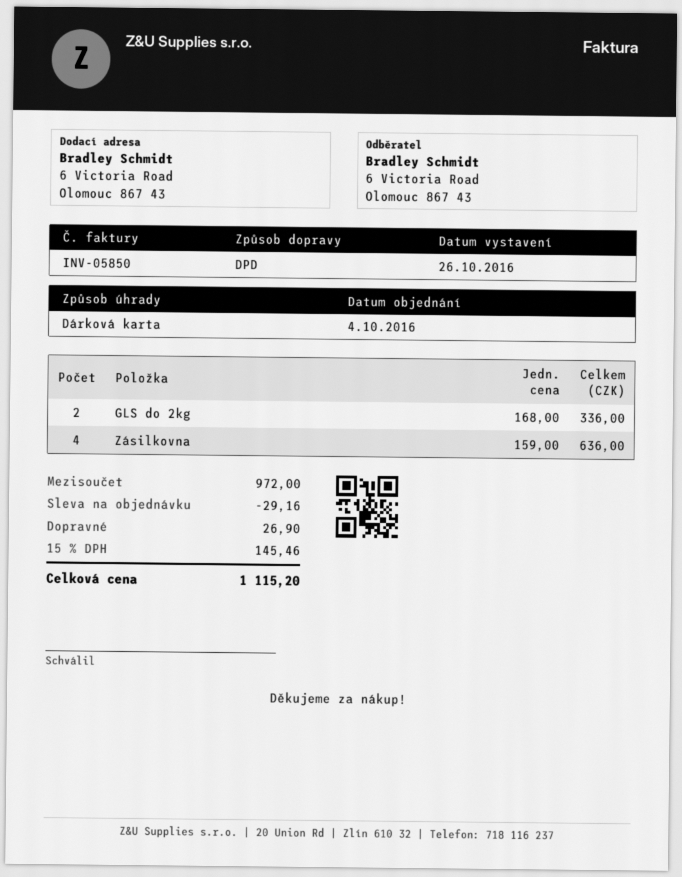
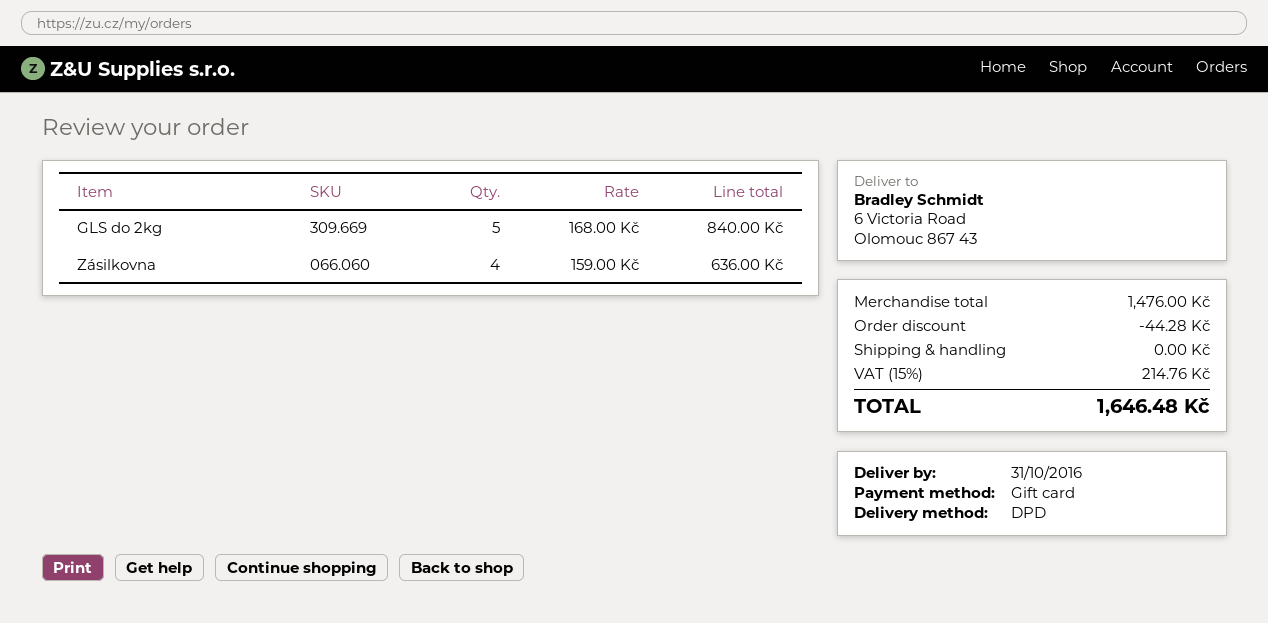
GLS do 2kg: 2 x 168.00 = 336.00 -> 5 x 168.00 = 840.00
subtotal: 972.00 -> 1476.00
discount: 29.16 -> 44.28
shipping: 26.90 -> 0.00
tax: 15% = 145.46 -> 15% = 214.76
total: 1115.20 -> 1646.48

